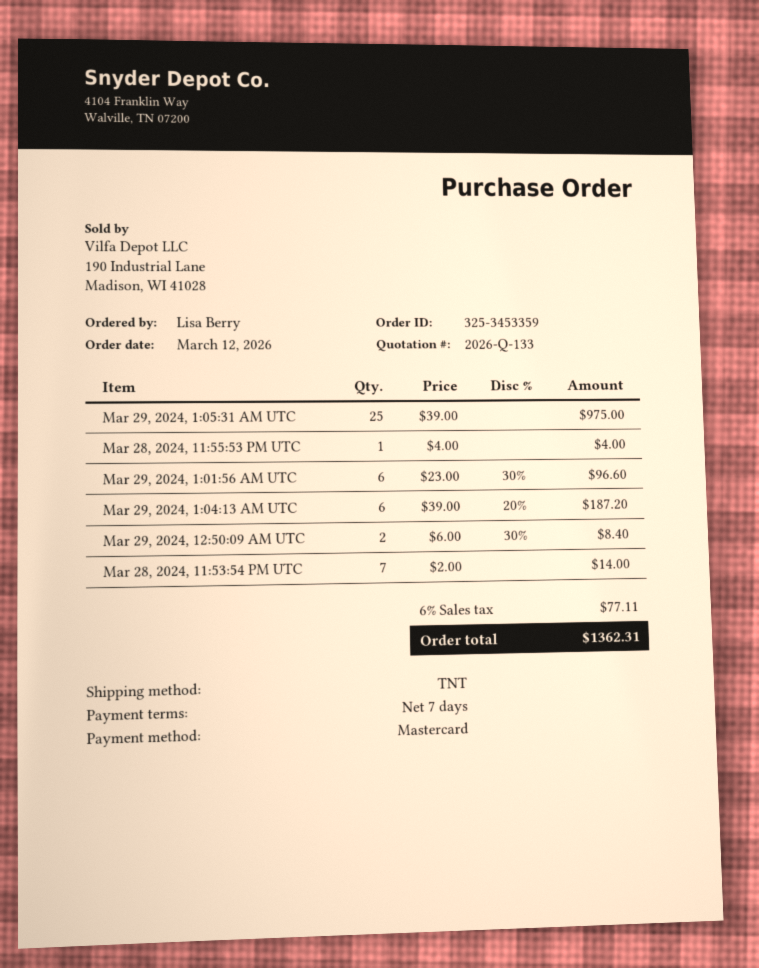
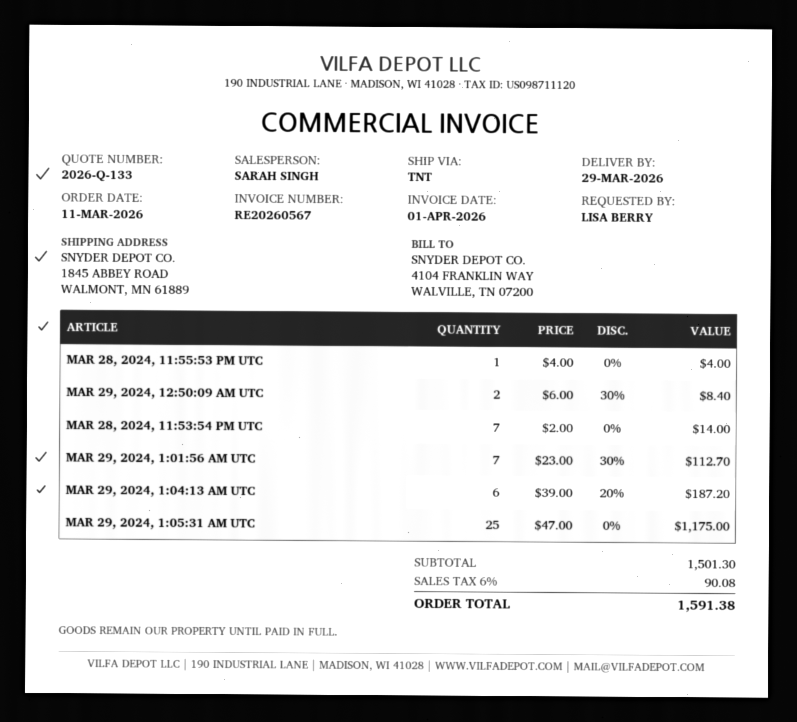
order date: 2026-03-12 -> 2026-03-11
Mar 29, 2024, 1:05:31 AM UTC: 25 x 39.00 = 975.00 -> 25 x 47.00 = 1175.00
Mar 29, 2024, 1:01:56 AM UTC: 6 x 23.00 - 30% = 96.60 -> 7 x 23.00 - 30% = 112.70
tax: 6% = 77.11 -> 6% = 90.08
total: 1362.31 -> 1591.38

